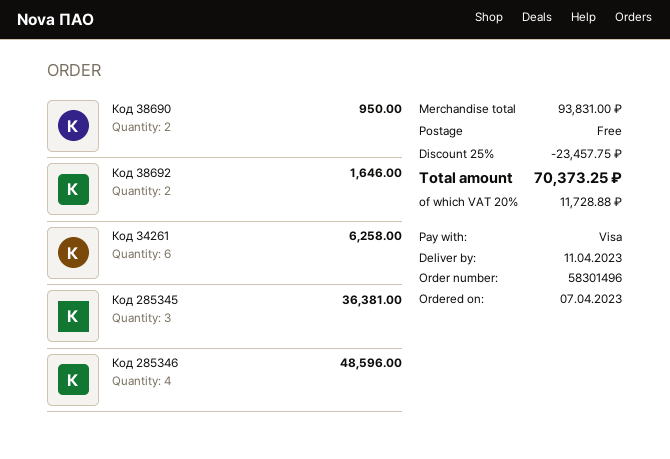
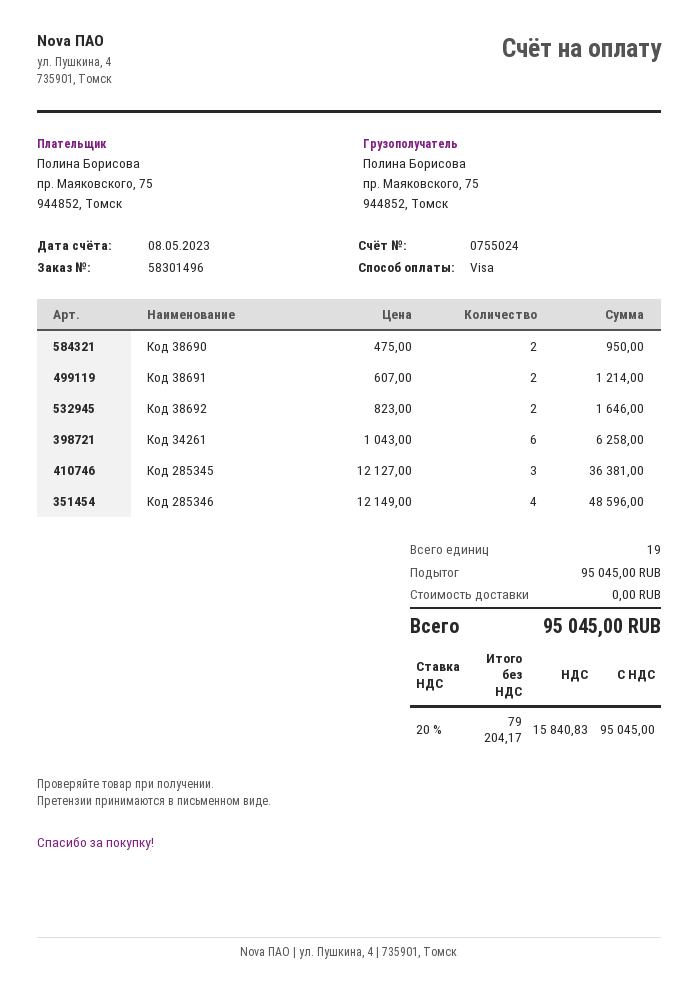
Код 38691: none -> 2 for 1214.00
subtotal: 93831.00 -> 95045.00
discount: 25% = 23457.75 -> none
tax: 20% = 11728.88 -> 20% = 15840.83
total: 70373.25 -> 95045.00

